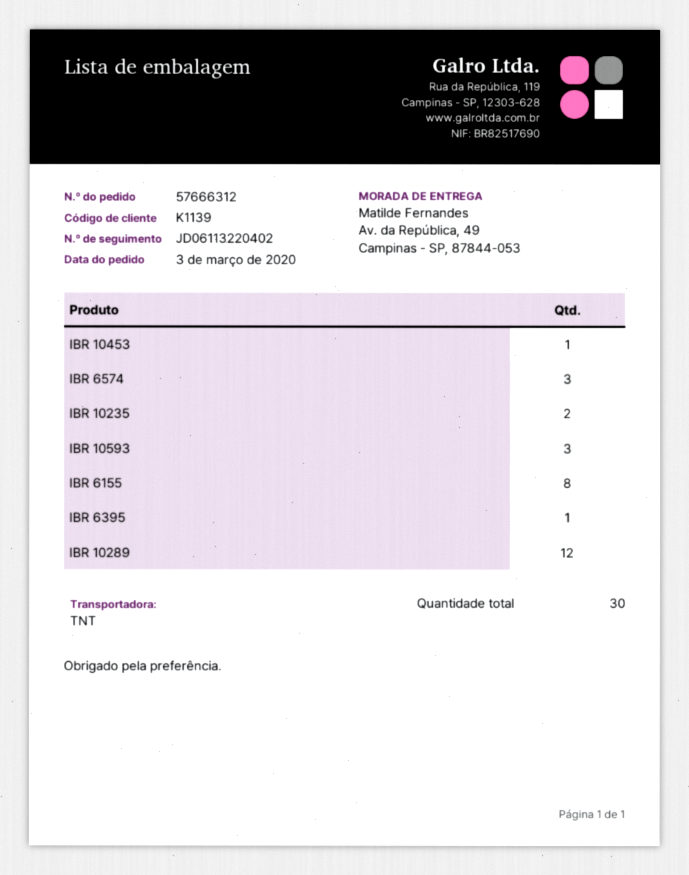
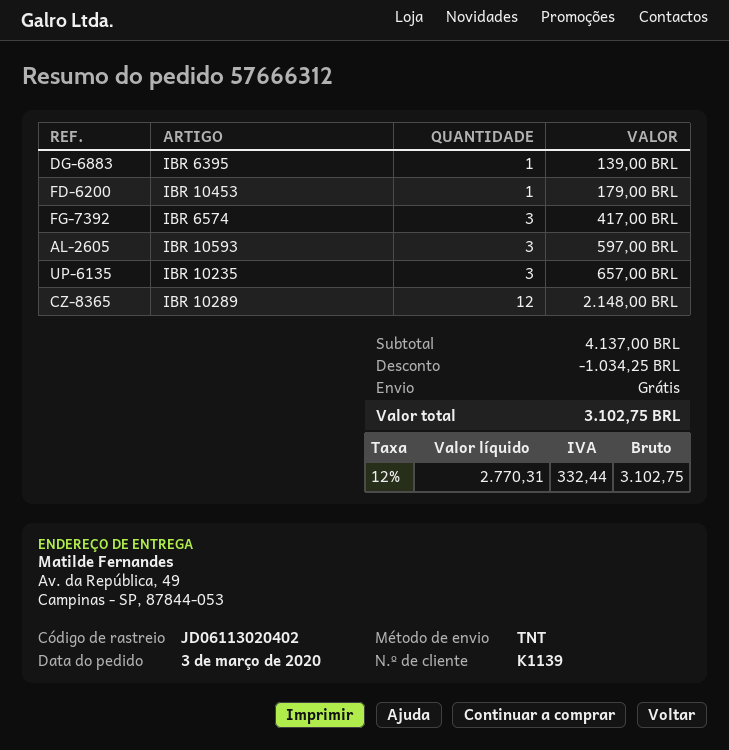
tracking number: JD06113220402 -> JD06113020402
IBR 10235: 2 -> 3
IBR 6155: 8 -> none

